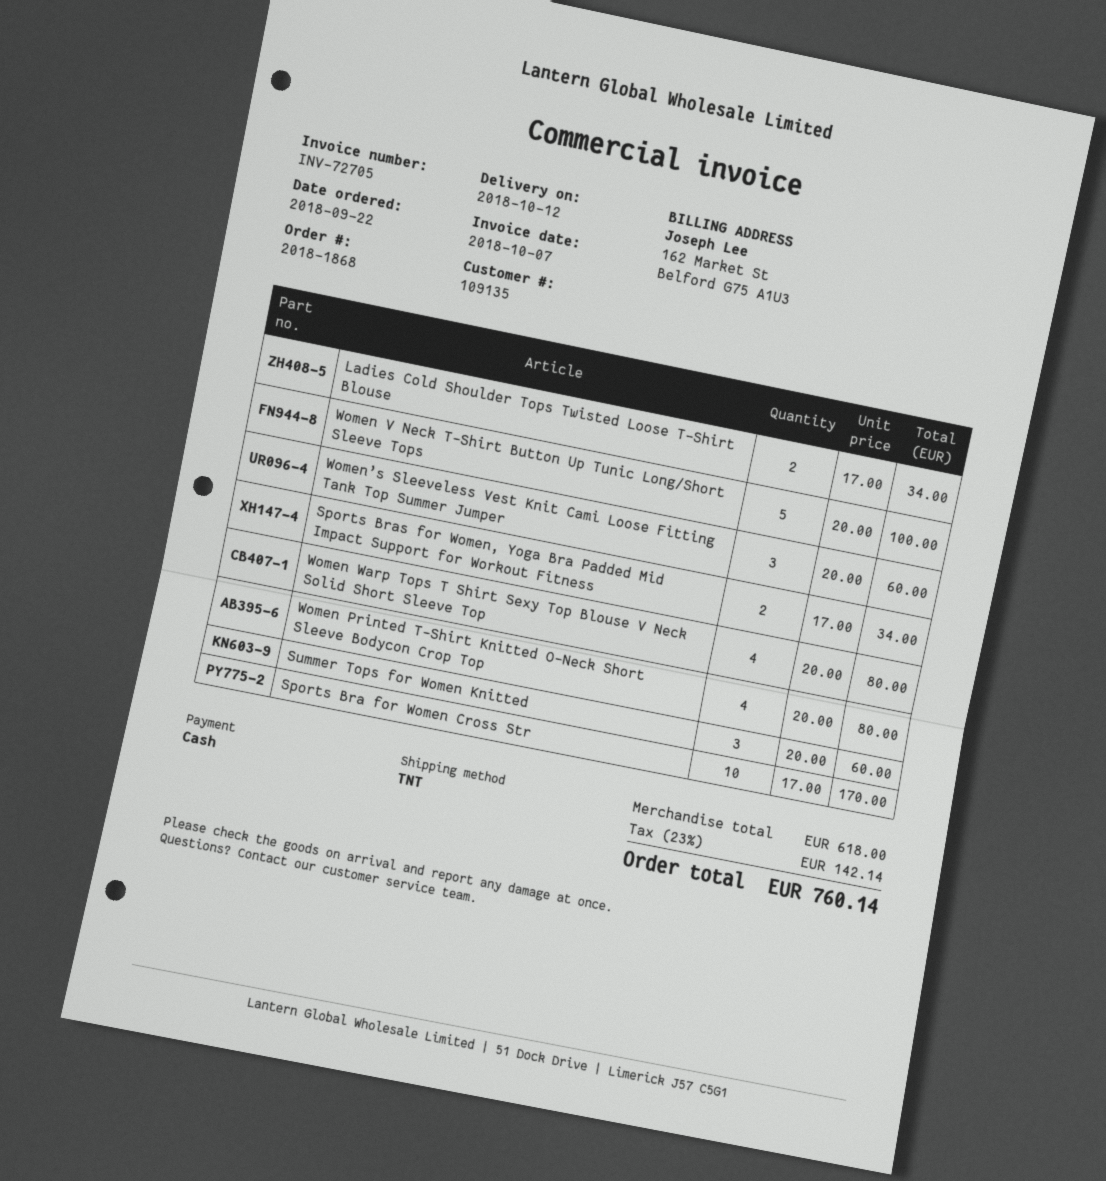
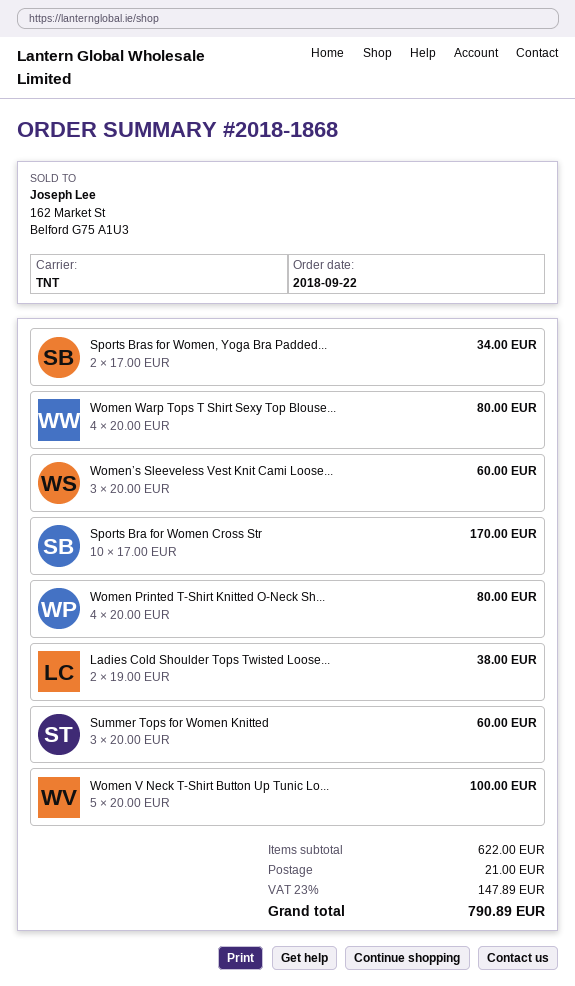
Ladies Cold Shoulder Tops Twisted Loose T-Shirt Blouse: 2 x 17.00 = 34.00 -> 2 x 19.00 = 38.00
subtotal: 618.00 -> 622.00
shipping: none -> 21.00
tax: 23% = 142.14 -> 23% = 147.89
total: 760.14 -> 790.89

